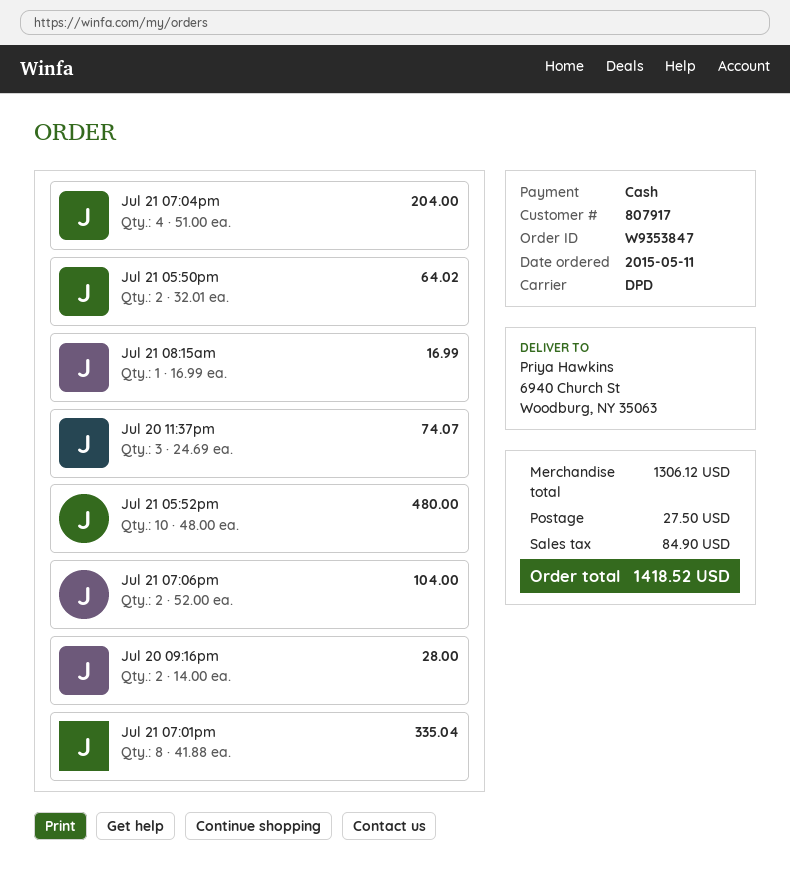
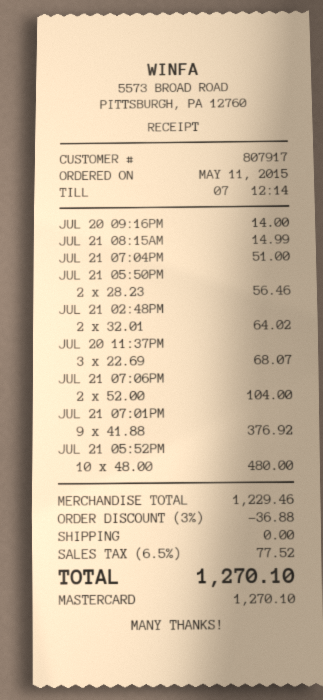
payment method: cash -> Mastercard
Jul 21 07:04pm: 4 x 51.00 = 204.00 -> 1 x 51.00 = 51.00
Jul 21 05:50pm: 2 x 32.01 = 64.02 -> 2 x 28.23 = 56.46
Jul 21 08:15am: 1 x 16.99 = 16.99 -> 1 x 14.99 = 14.99
Jul 20 11:37pm: 3 x 24.69 = 74.07 -> 3 x 22.69 = 68.07
Jul 20 09:16pm: 2 x 14.00 = 28.00 -> 1 x 14.00 = 14.00
Jul 21 07:01pm: 8 x 41.88 = 335.04 -> 9 x 41.88 = 376.92
JUL 21 02:48PM: none -> 2 x 32.01 = 64.02
subtotal: 1306.12 -> 1229.46
discount: none -> 3% = 36.88
shipping: 27.50 -> 0.00
tax: 84.90 -> 77.52
total: 1418.52 -> 1270.10

